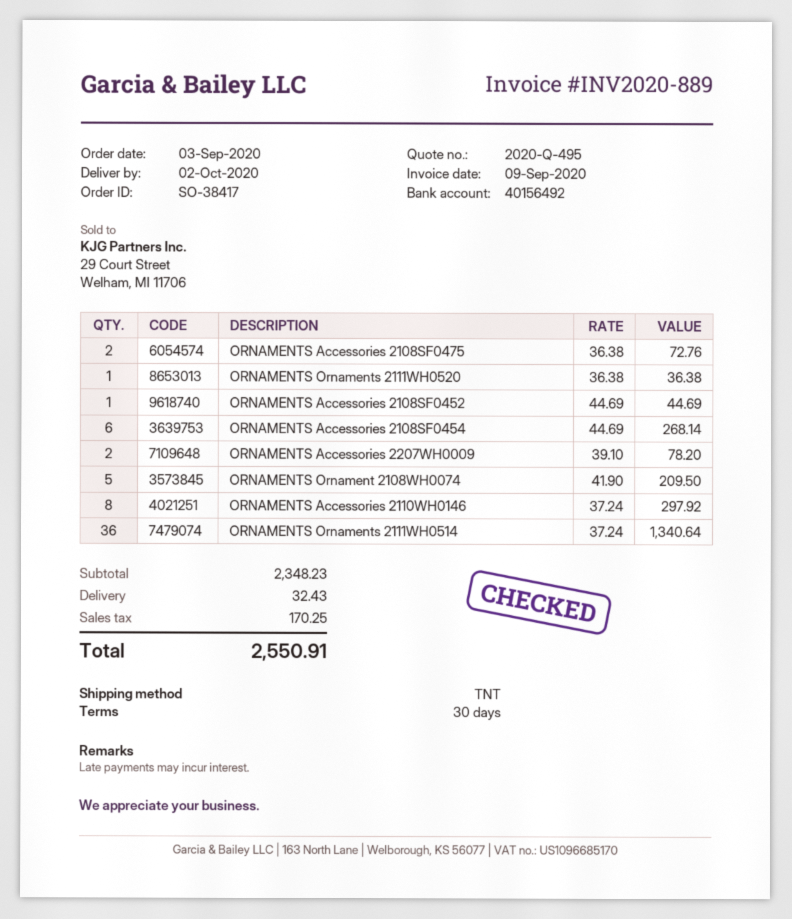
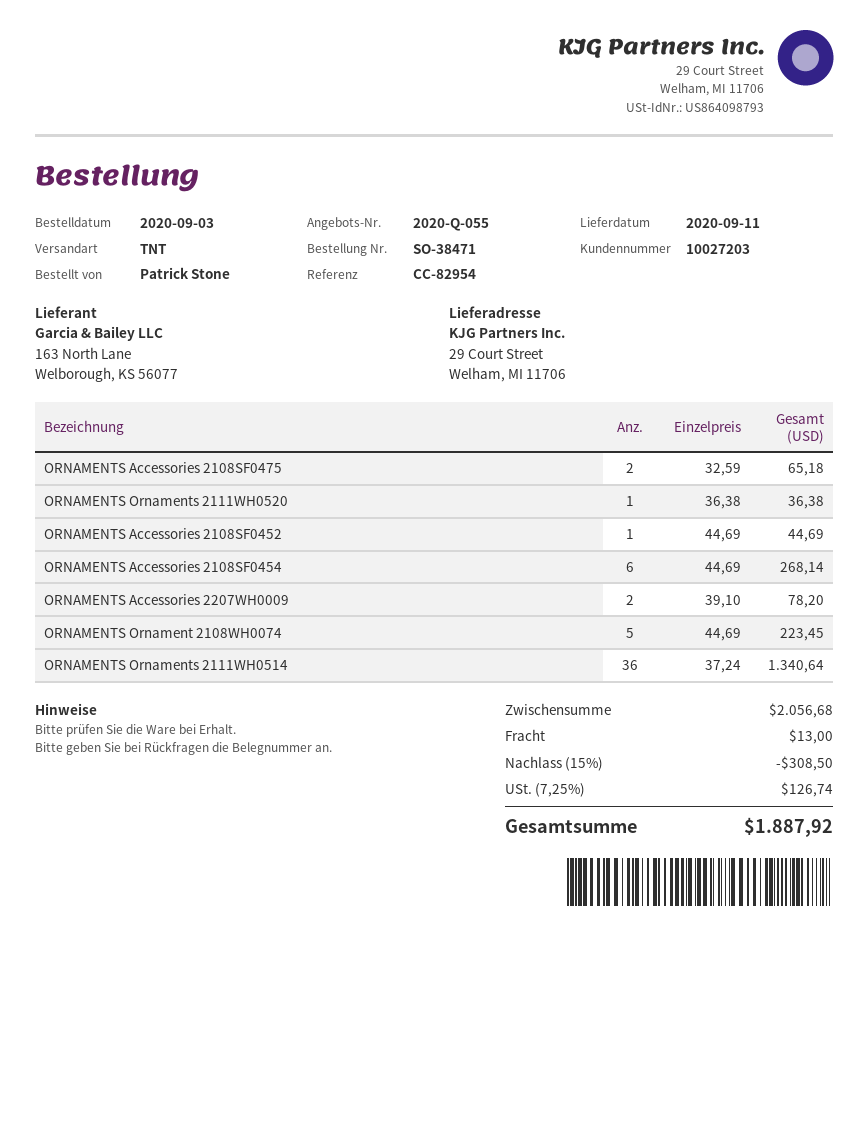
quote number: 2020-Q-495 -> 2020-Q-055
order number: SO-38417 -> SO-38471
delivery date: 2020-10-02 -> 2020-09-11
ORNAMENTS Accessories 2108SF0475: 2 x 36.38 = 72.76 -> 2 x 32.59 = 65.18
ORNAMENTS Ornament 2108WH0074: 5 x 41.90 = 209.50 -> 5 x 44.69 = 223.45
ORNAMENTS Accessories 2110WH0146: 8 x 37.24 = 297.92 -> none
subtotal: 2348.23 -> 2056.68
discount: none -> 15% = 308.50
shipping: 32.43 -> 13.00
tax: 170.25 -> 126.74
total: 2550.91 -> 1887.92

